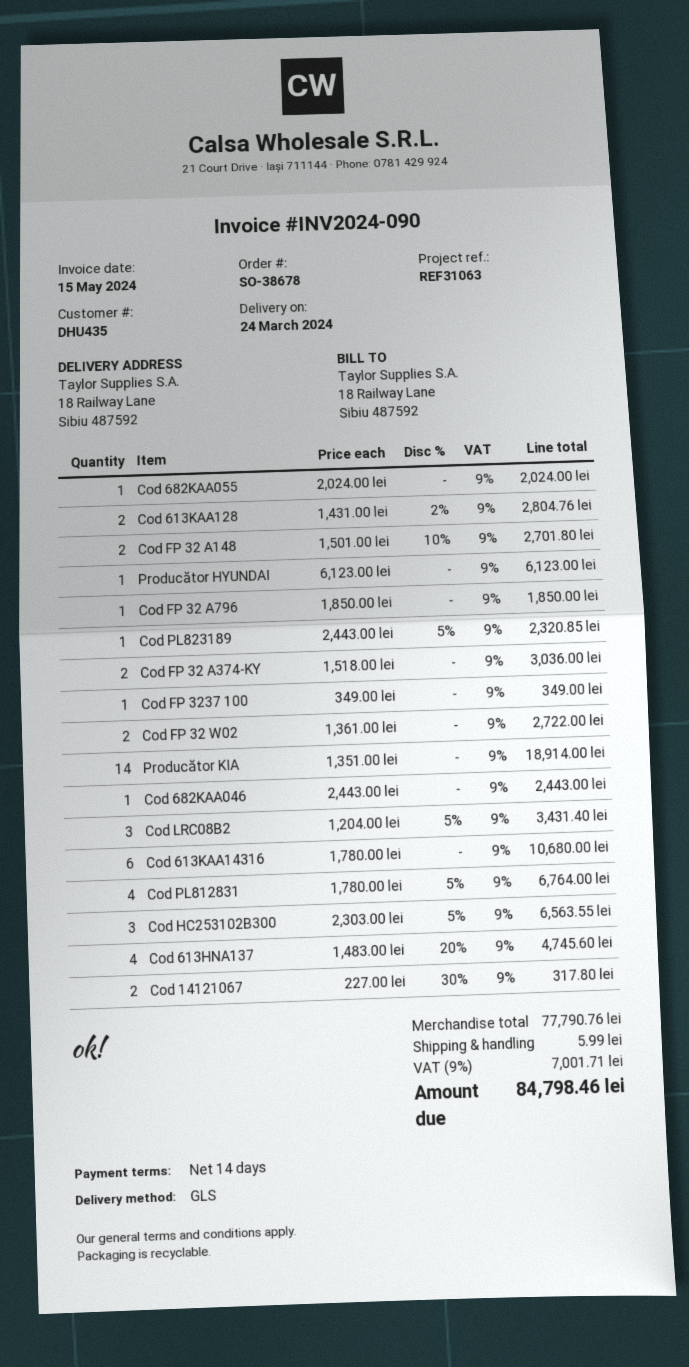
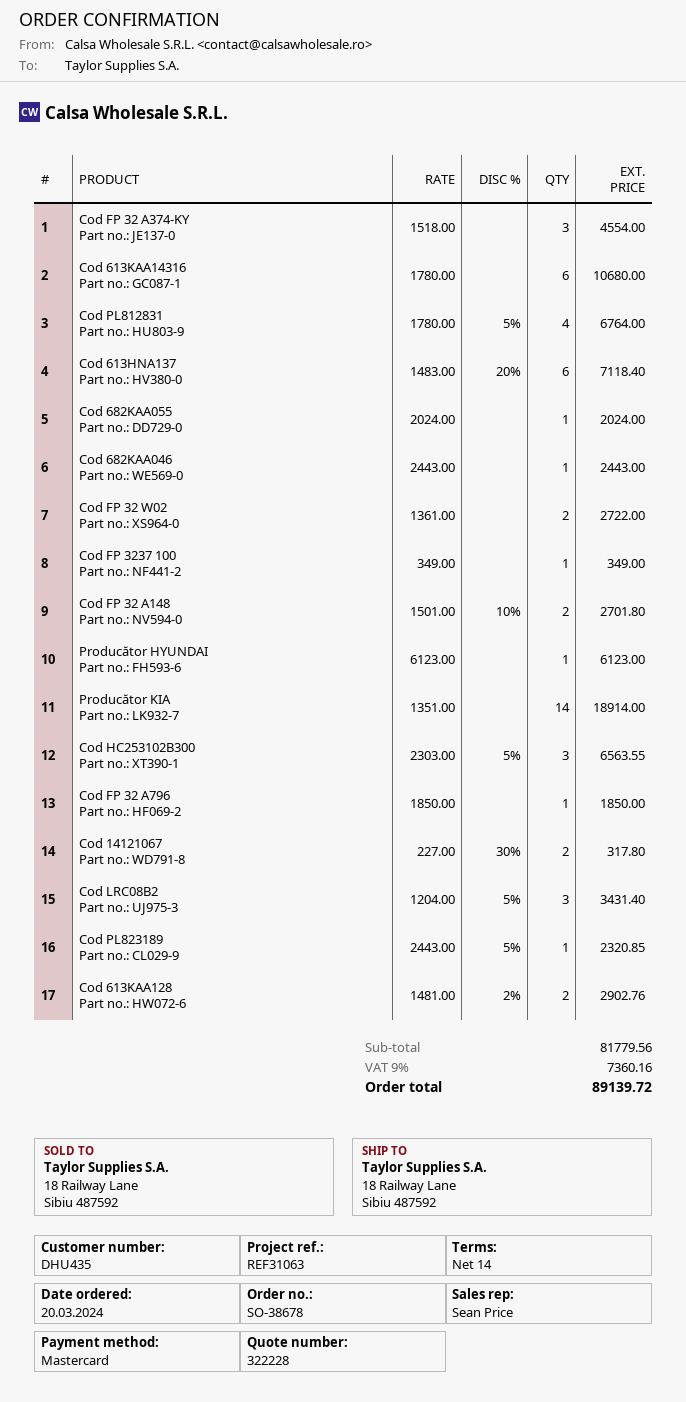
Cod 613KAA128: 2 x 1431.00 - 2% = 2804.76 -> 2 x 1481.00 - 2% = 2902.76
Cod FP 32 A374-KY: 2 x 1518.00 = 3036.00 -> 3 x 1518.00 = 4554.00
Cod 613HNA137: 4 x 1483.00 - 20% = 4745.60 -> 6 x 1483.00 - 20% = 7118.40
subtotal: 77790.76 -> 81779.56
shipping: 5.99 -> none
tax: 9% = 7001.71 -> 9% = 7360.16
total: 84798.46 -> 89139.72

